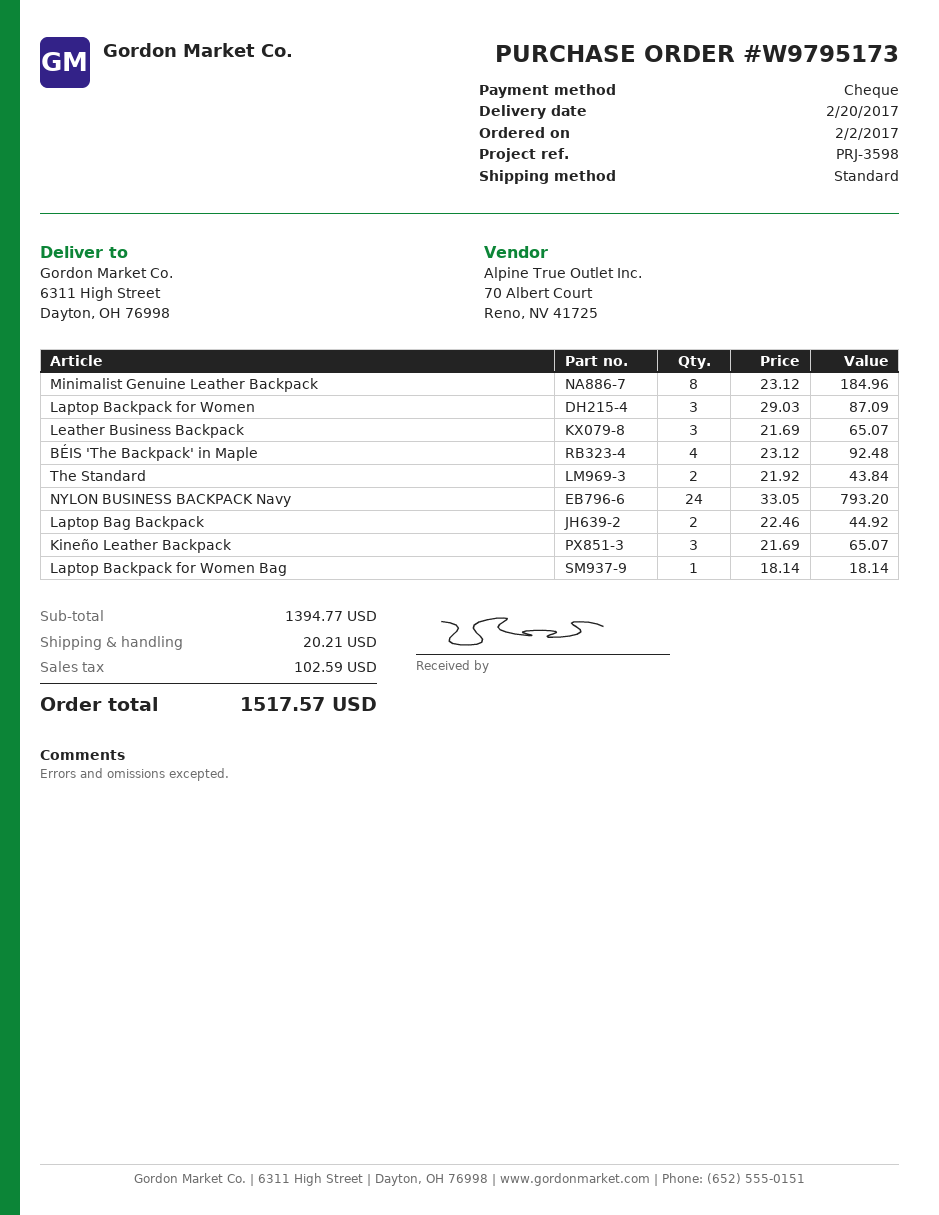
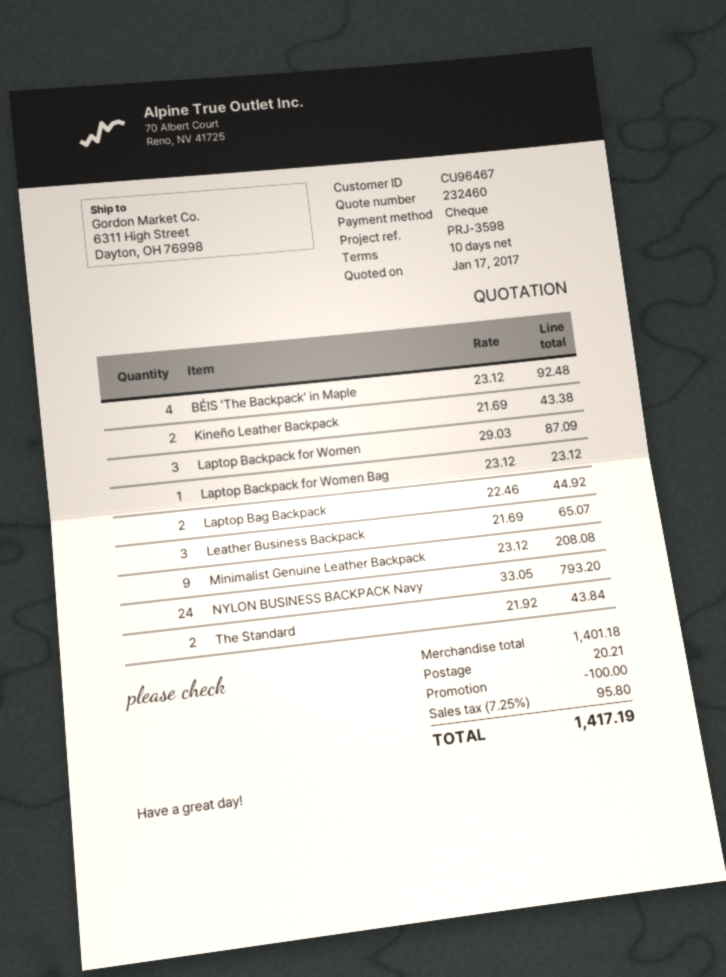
Minimalist Genuine Leather Backpack: 8 x 23.12 = 184.96 -> 9 x 23.12 = 208.08
Kineño Leather Backpack: 3 x 21.69 = 65.07 -> 2 x 21.69 = 43.38
Laptop Backpack for Women Bag: 1 x 18.14 = 18.14 -> 1 x 23.12 = 23.12
subtotal: 1394.77 -> 1401.18
discount: none -> 100.00
tax: 102.59 -> 95.80
total: 1517.57 -> 1417.19

